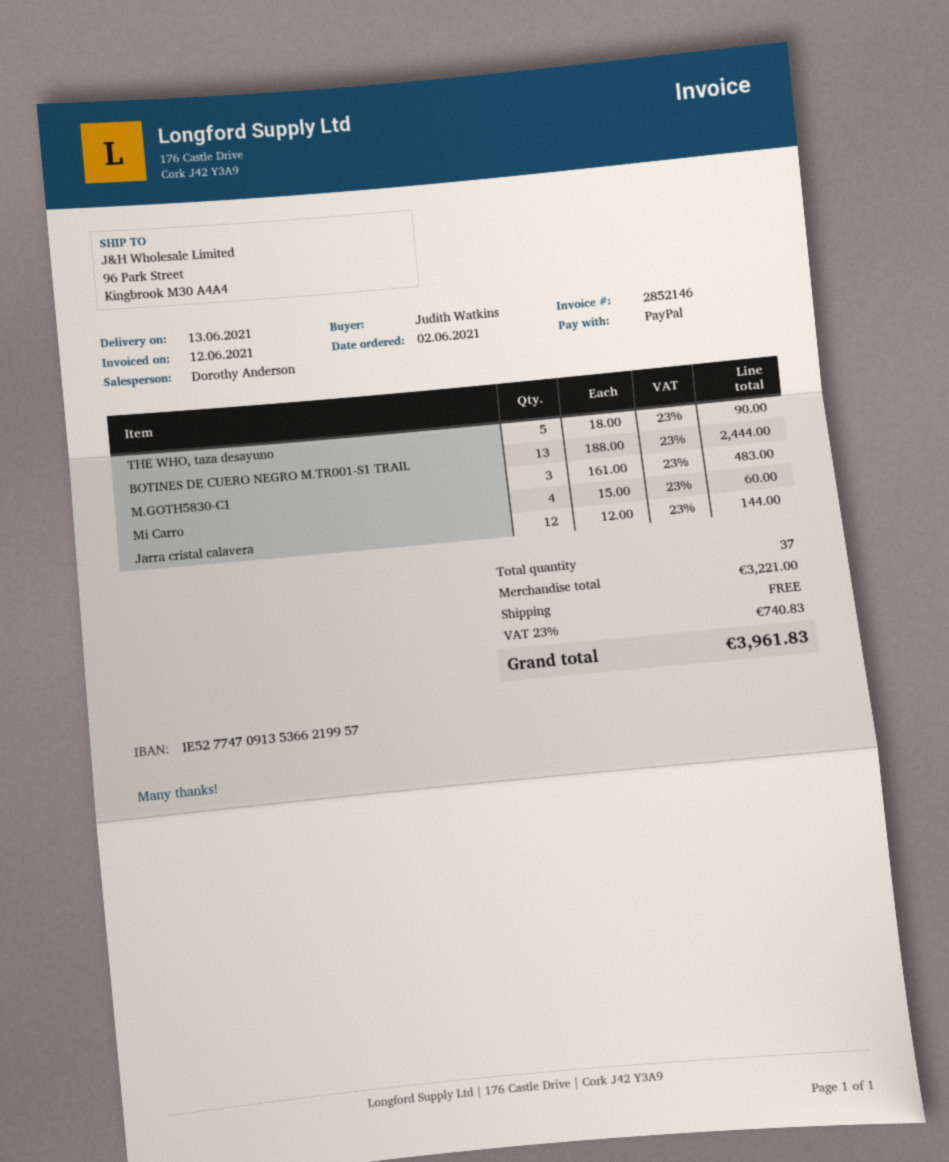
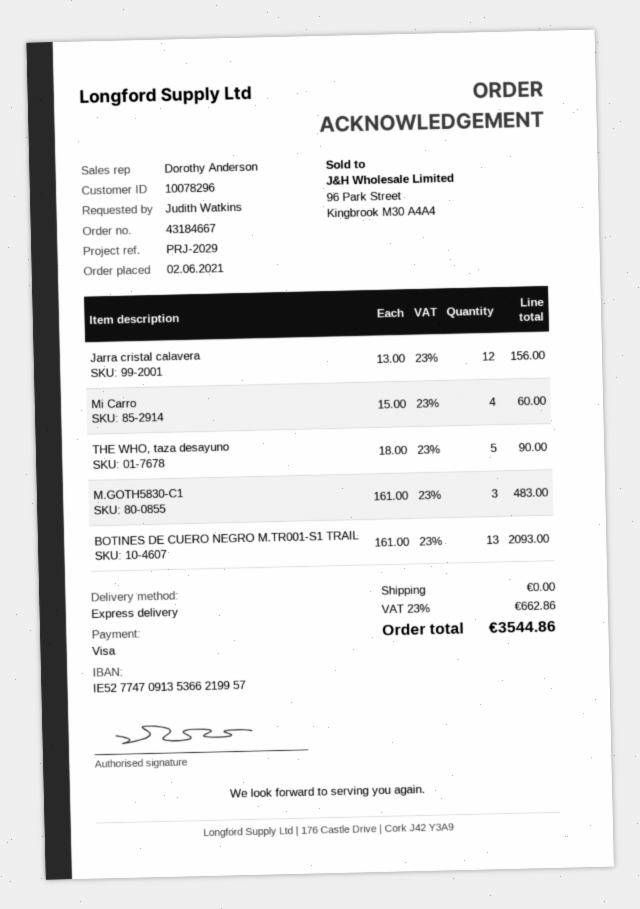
payment method: PayPal -> Visa
BOTINES DE CUERO NEGRO M.TR001-S1 TRAIL: 13 x 188.00 = 2444.00 -> 13 x 161.00 = 2093.00
Jarra cristal calavera: 12 x 12.00 = 144.00 -> 12 x 13.00 = 156.00
tax: 23% = 740.83 -> 23% = 662.86
total: 3961.83 -> 3544.86

